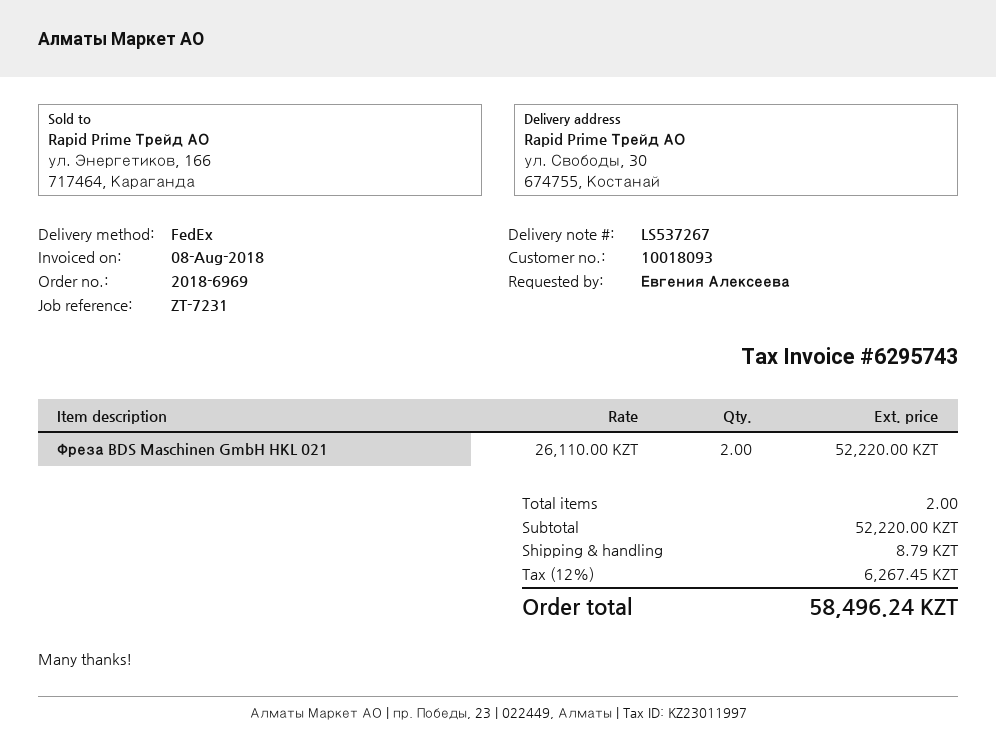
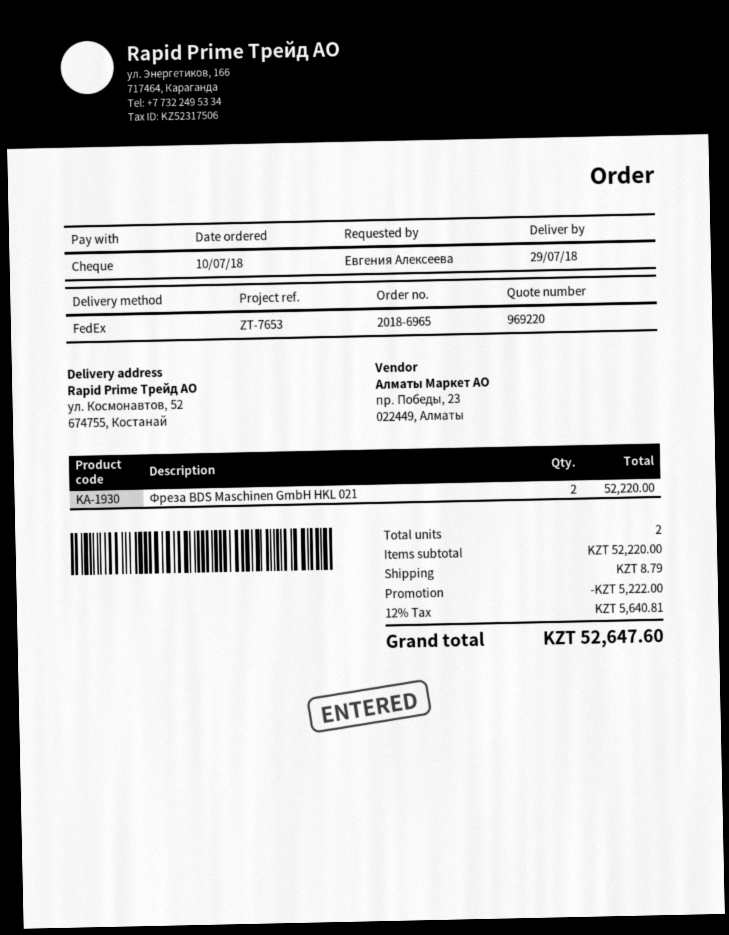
order number: 2018-6969 -> 2018-6965
reference: ZT-7231 -> ZT-7653
ship to: ул. Свободы, 30, 674755, Костанай -> ул. Космонавтов, 52, 674755, Костанай
discount: none -> 5222.00
tax: 12% = 6267.45 -> 12% = 5640.81
total: 58496.24 -> 52647.60

